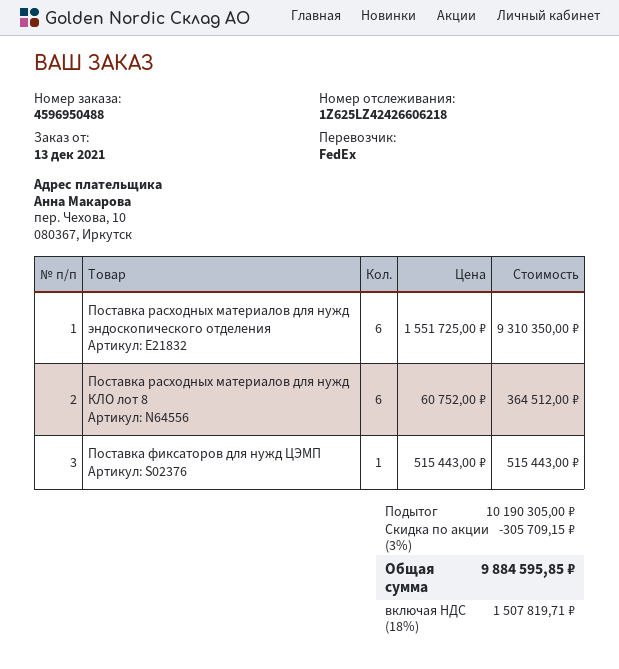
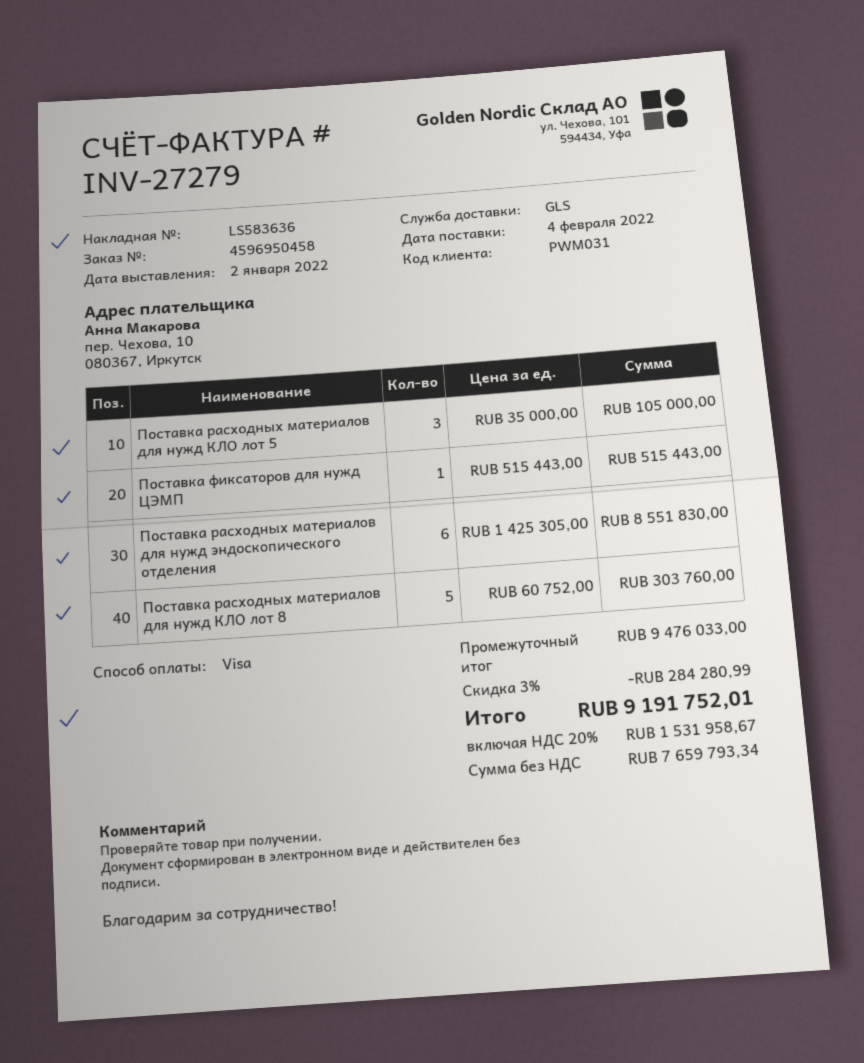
order number: 4596950488 -> 4596950458
shipping method: FedEx -> GLS
Поставка расходных материалов для нужд эндоскопического отделения: 6 x 1551725.00 = 9310350.00 -> 6 x 1425305.00 = 8551830.00
Поставка расходных материалов для нужд КЛО лот 8: 6 x 60752.00 = 364512.00 -> 5 x 60752.00 = 303760.00
Поставка расходных материалов для нужд КЛО лот 5: none -> 3 x 35000.00 = 105000.00
subtotal: 10190305.00 -> 9476033.00
discount: 3% = 305709.15 -> 3% = 284280.99
tax: 18% = 1507819.71 -> 20% = 1531958.67
total: 9884595.85 -> 9191752.01

